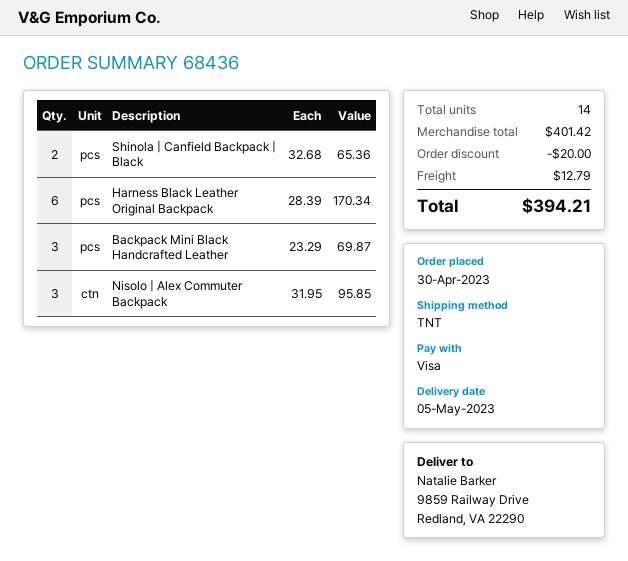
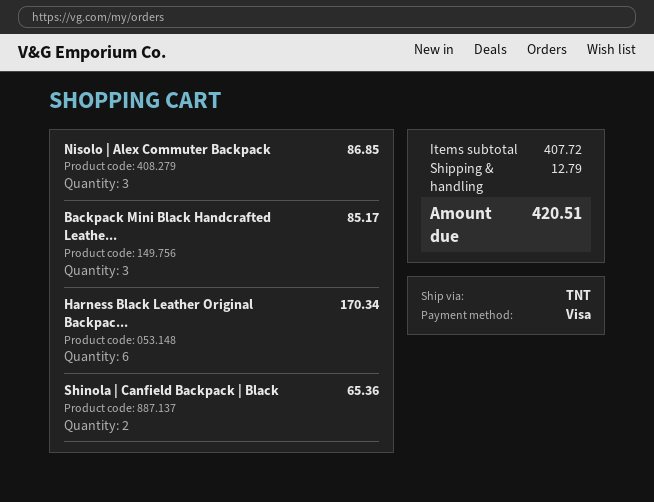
Backpack Mini Black Handcrafted Leather: 3 for 69.87 -> 3 for 85.17
Nisolo | Alex Commuter Backpack: 3 for 95.85 -> 3 for 86.85
subtotal: 401.42 -> 407.72
discount: 20.00 -> none
total: 394.21 -> 420.51

